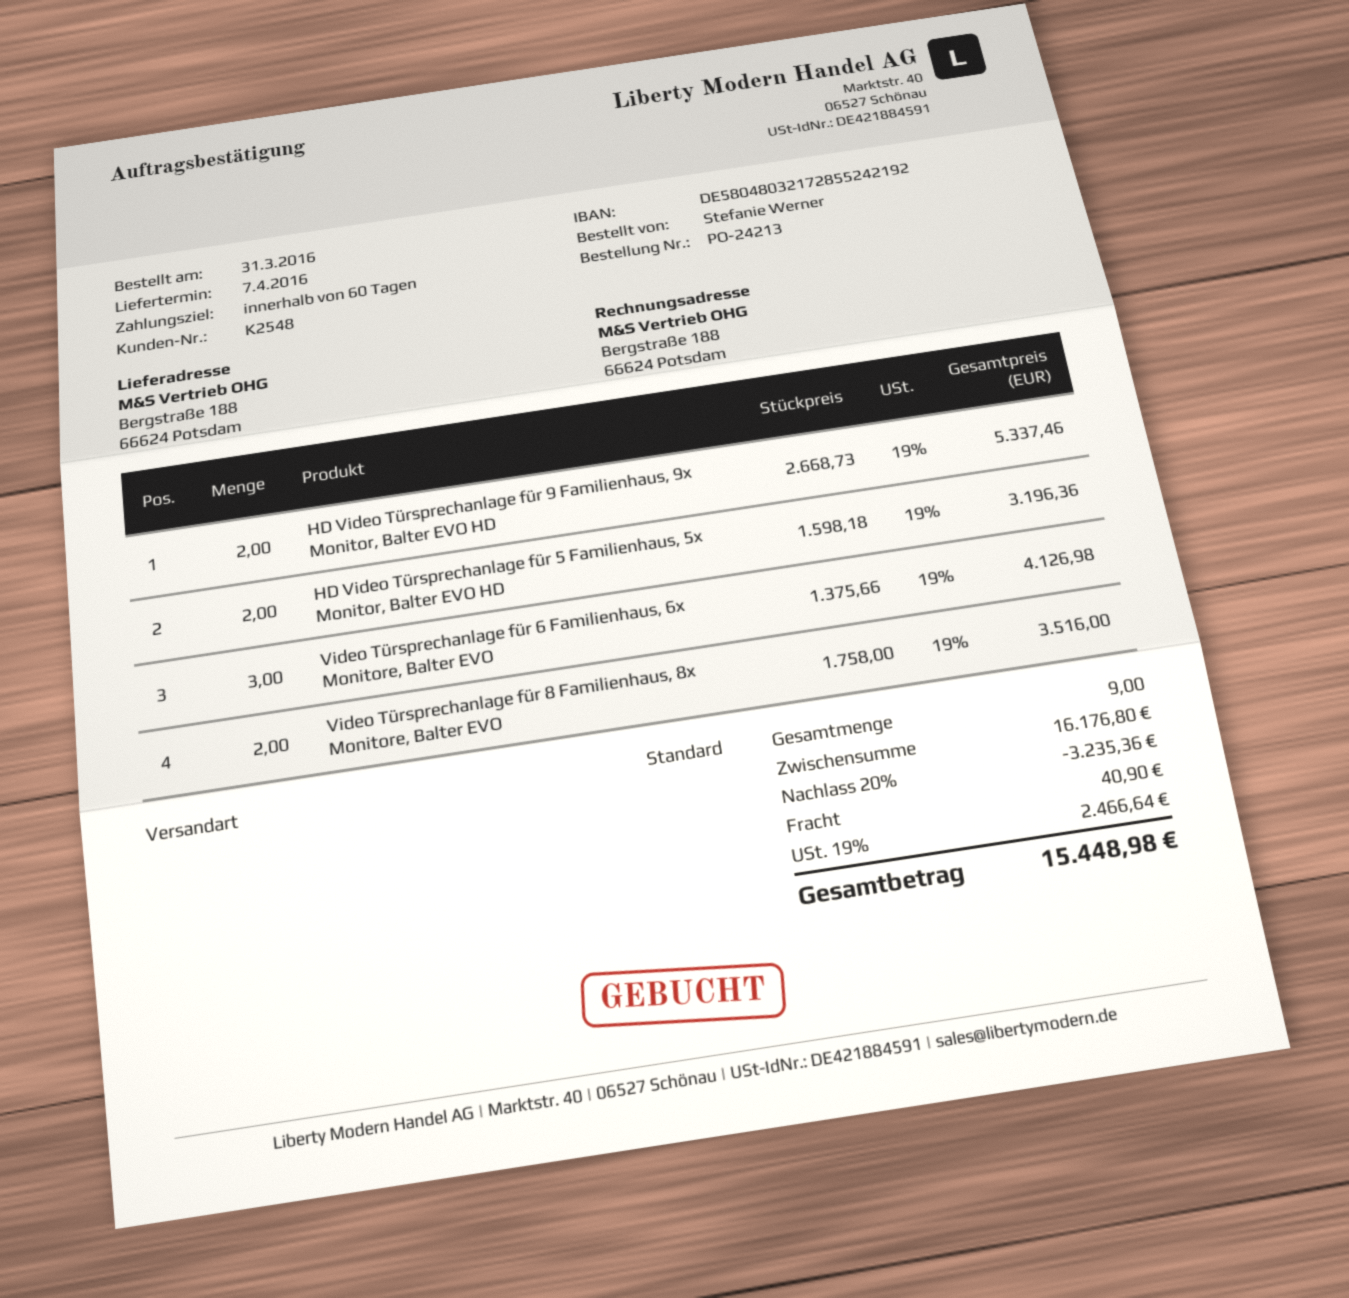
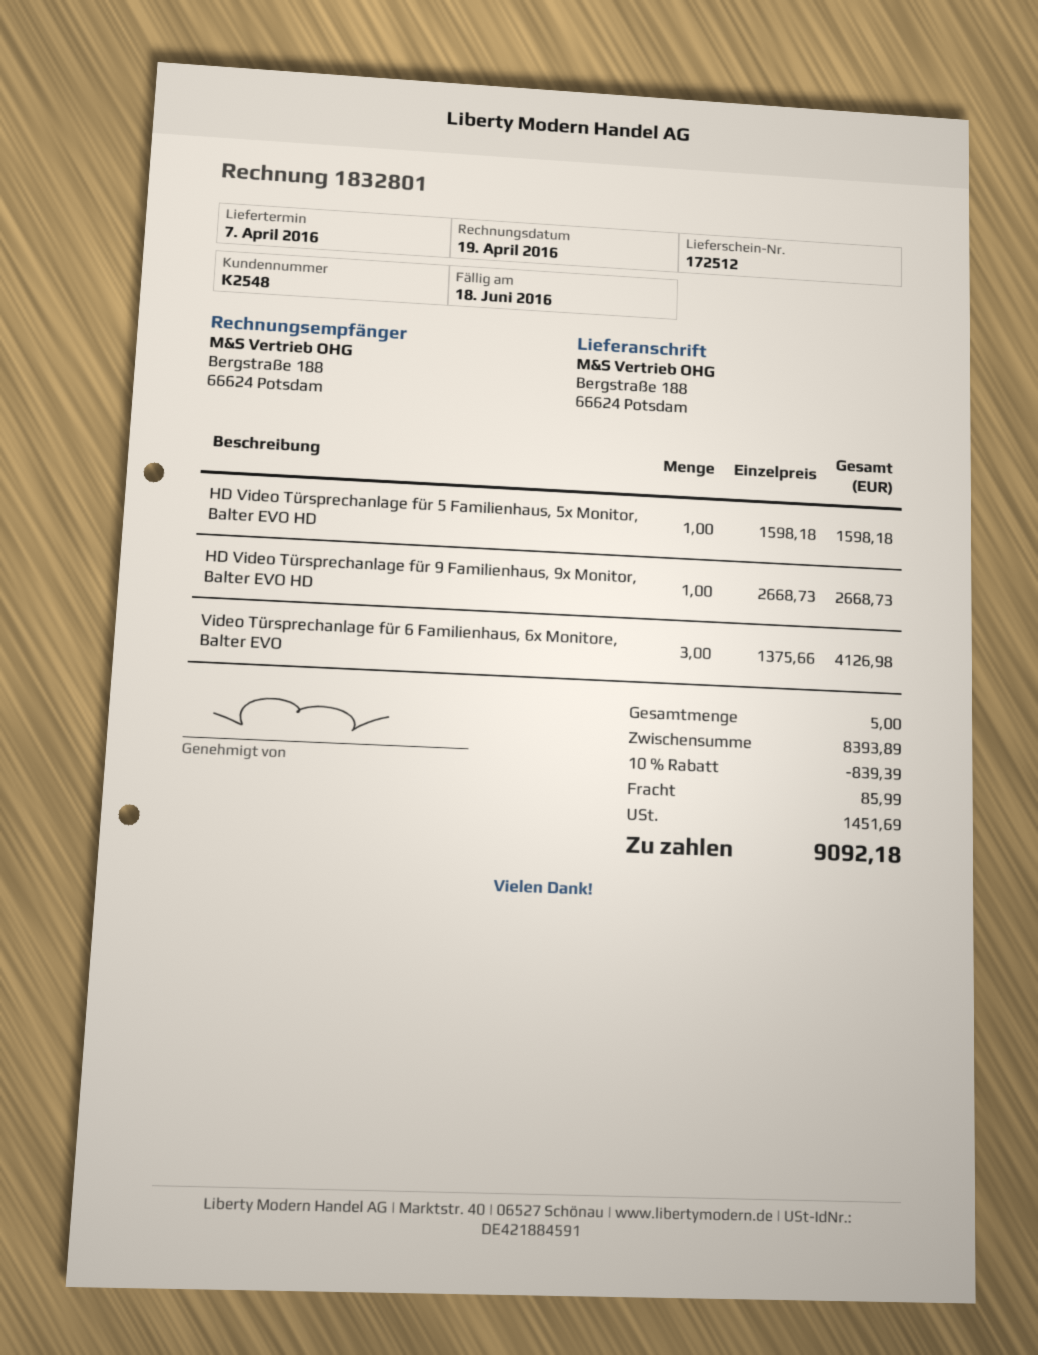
HD Video Türsprechanlage für 9 Familienhaus, 9x Monitor, Balter EVO HD: 2 x 2668.73 = 5337.46 -> 1 x 2668.73 = 2668.73
HD Video Türsprechanlage für 5 Familienhaus, 5x Monitor, Balter EVO HD: 2 x 1598.18 = 3196.36 -> 1 x 1598.18 = 1598.18
Video Türsprechanlage für 8 Familienhaus, 8x Monitore, Balter EVO: 2 x 1758.00 = 3516.00 -> none
total quantity: 9 -> 5
subtotal: 16176.80 -> 8393.89
discount: 20% = 3235.36 -> 10% = 839.39
shipping: 40.90 -> 85.99
tax: 2466.64 -> 1451.69
total: 15448.98 -> 9092.18

